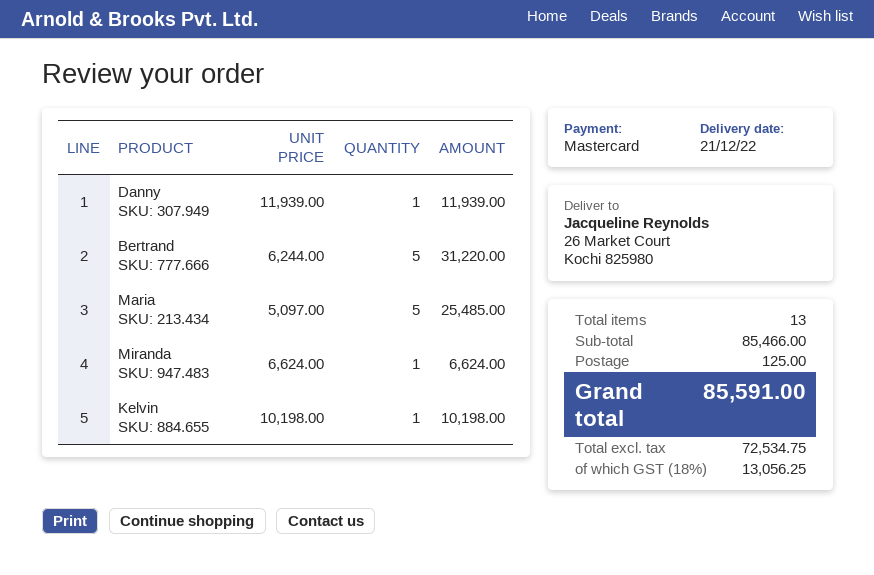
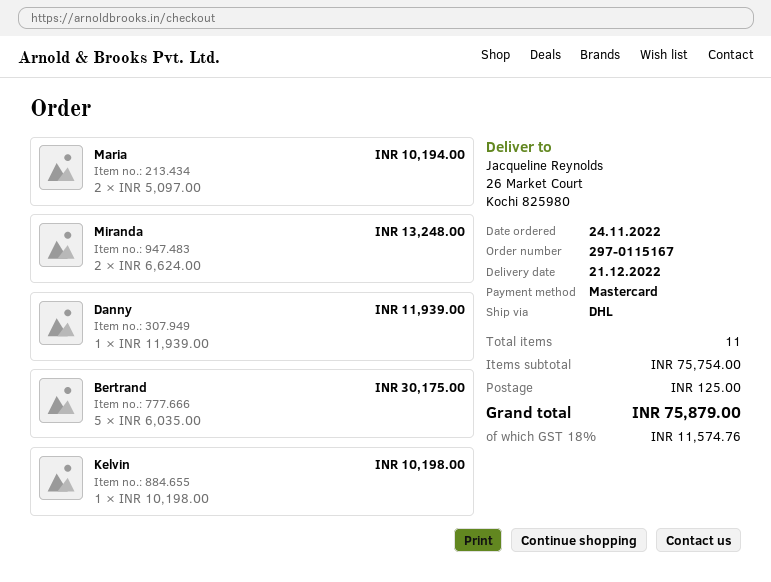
Bertrand: 5 x 6244.00 = 31220.00 -> 5 x 6035.00 = 30175.00
Maria: 5 x 5097.00 = 25485.00 -> 2 x 5097.00 = 10194.00
Miranda: 1 x 6624.00 = 6624.00 -> 2 x 6624.00 = 13248.00
total quantity: 13 -> 11
subtotal: 85466.00 -> 75754.00
tax: 18% = 13056.25 -> 18% = 11574.76
total: 85591.00 -> 75879.00

